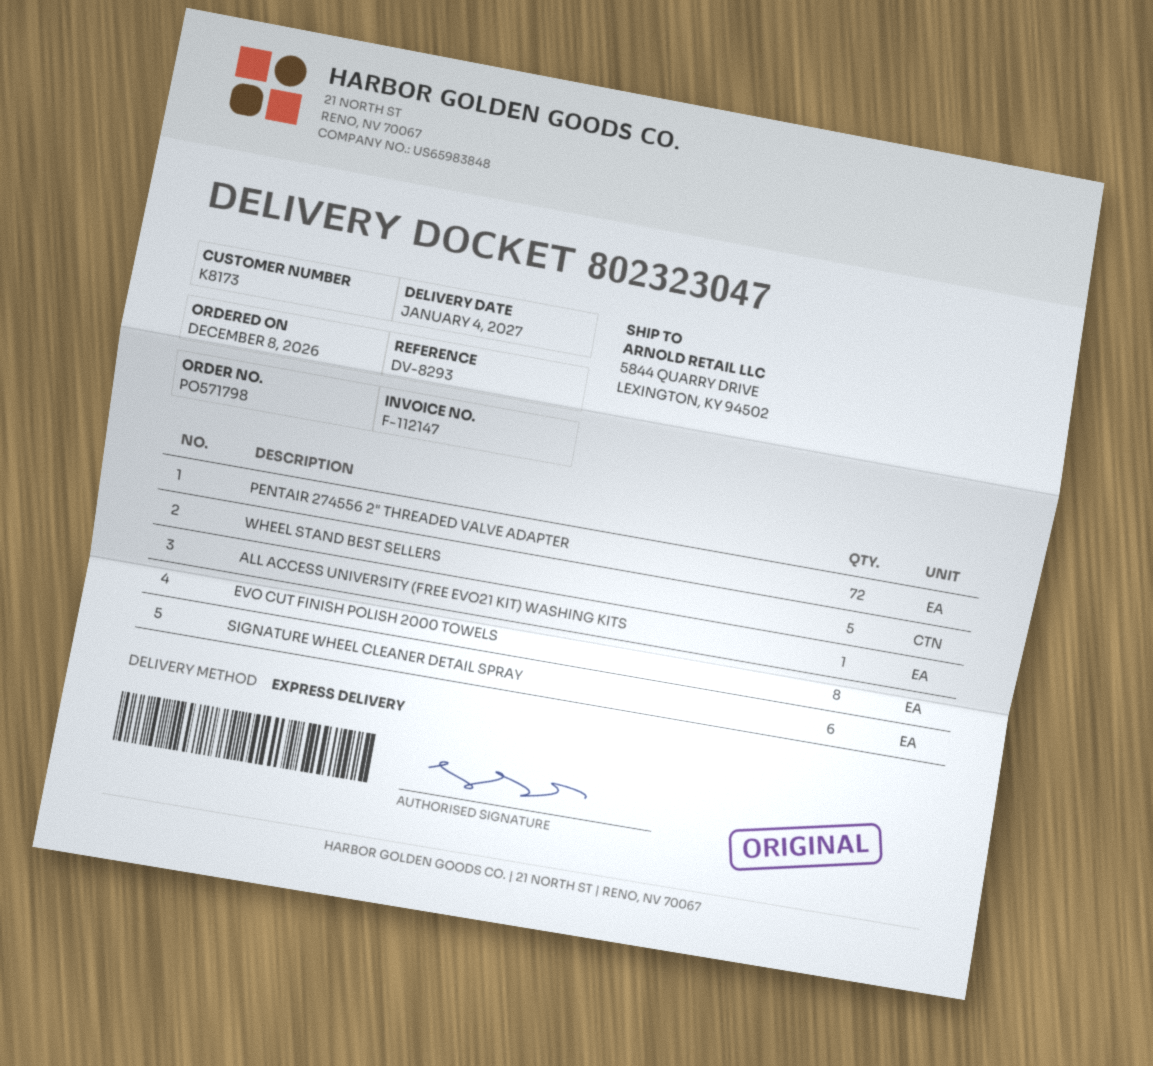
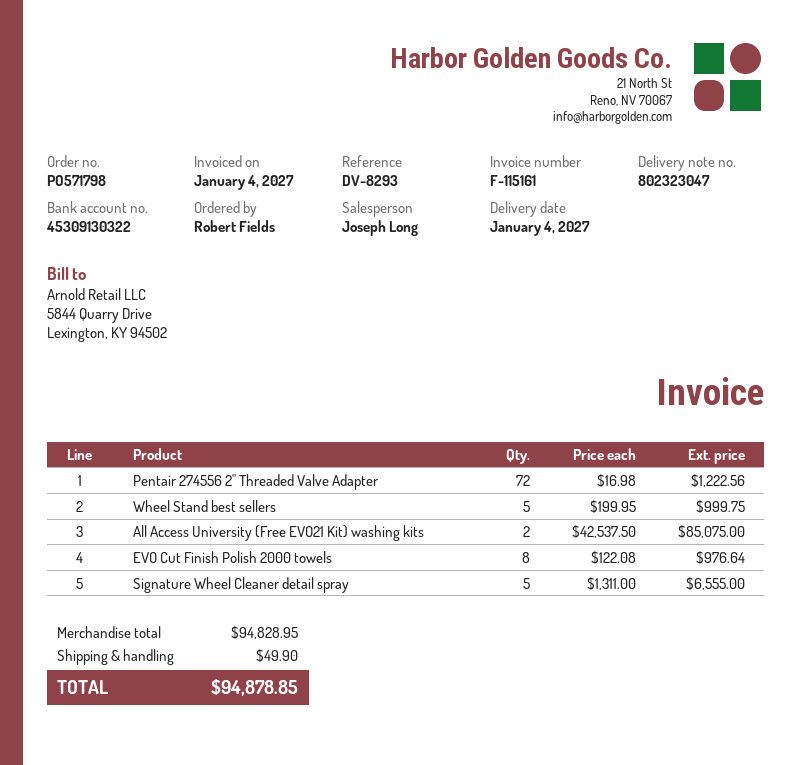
invoice number: F-112147 -> F-115161
ALL ACCESS UNIVERSITY (FREE EVO21 KIT) WASHING KITS: 1 -> 2
SIGNATURE WHEEL CLEANER DETAIL SPRAY: 6 -> 5

